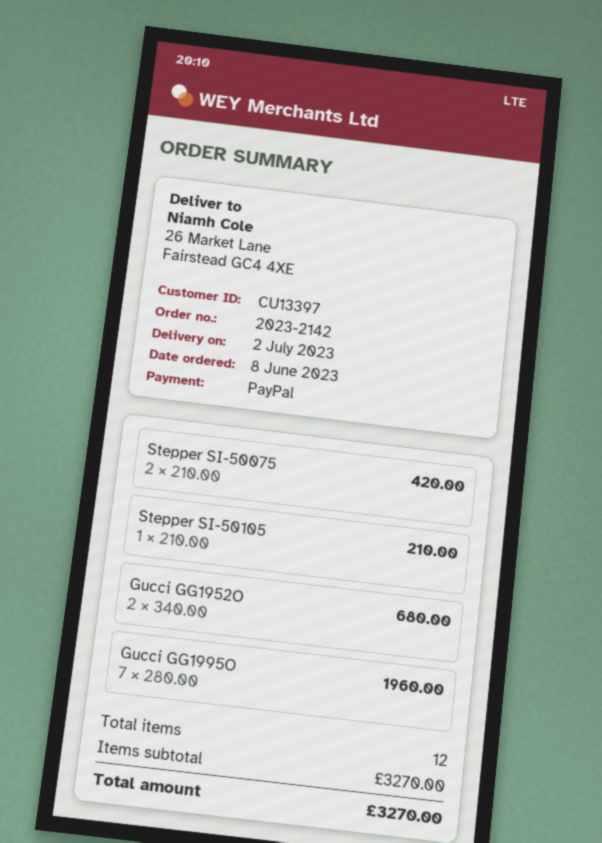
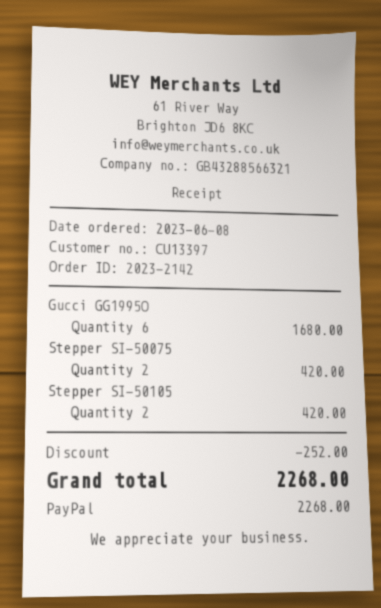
Stepper SI-50105: 1 for 210.00 -> 2 for 420.00
Gucci GG1952O: 2 for 680.00 -> none
Gucci GG1995O: 7 for 1960.00 -> 6 for 1680.00
discount: none -> 252.00
total: 3270.00 -> 2268.00

